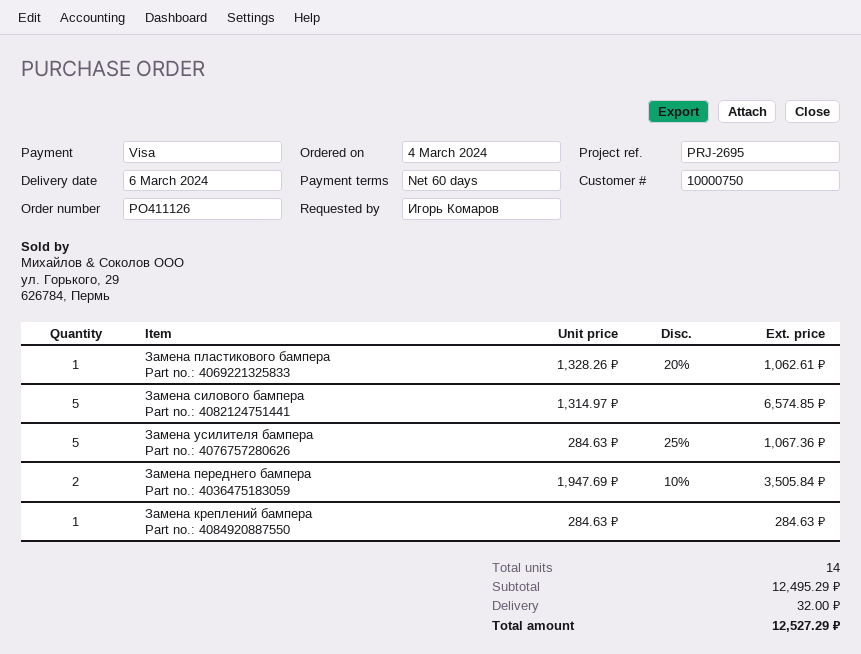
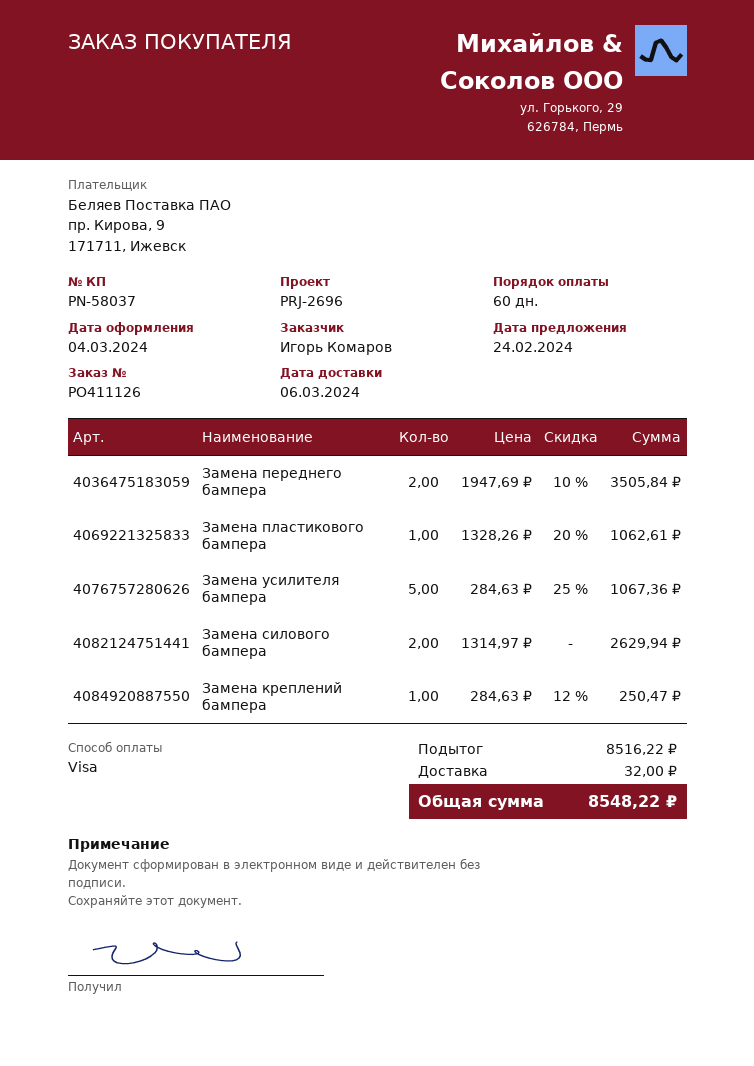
reference: PRJ-2695 -> PRJ-2696
Замена силового бампера: 5 x 1314.97 = 6574.85 -> 2 x 1314.97 = 2629.94
Замена креплений бампера: 1 x 284.63 = 284.63 -> 1 x 284.63 - 12% = 250.47
subtotal: 12495.29 -> 8516.22
total: 12527.29 -> 8548.22

